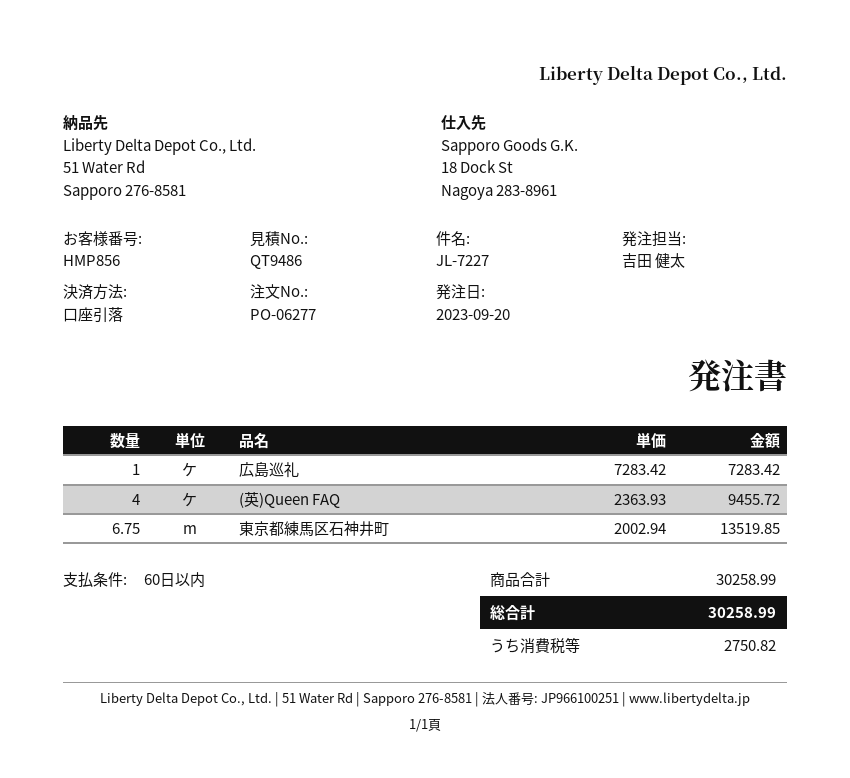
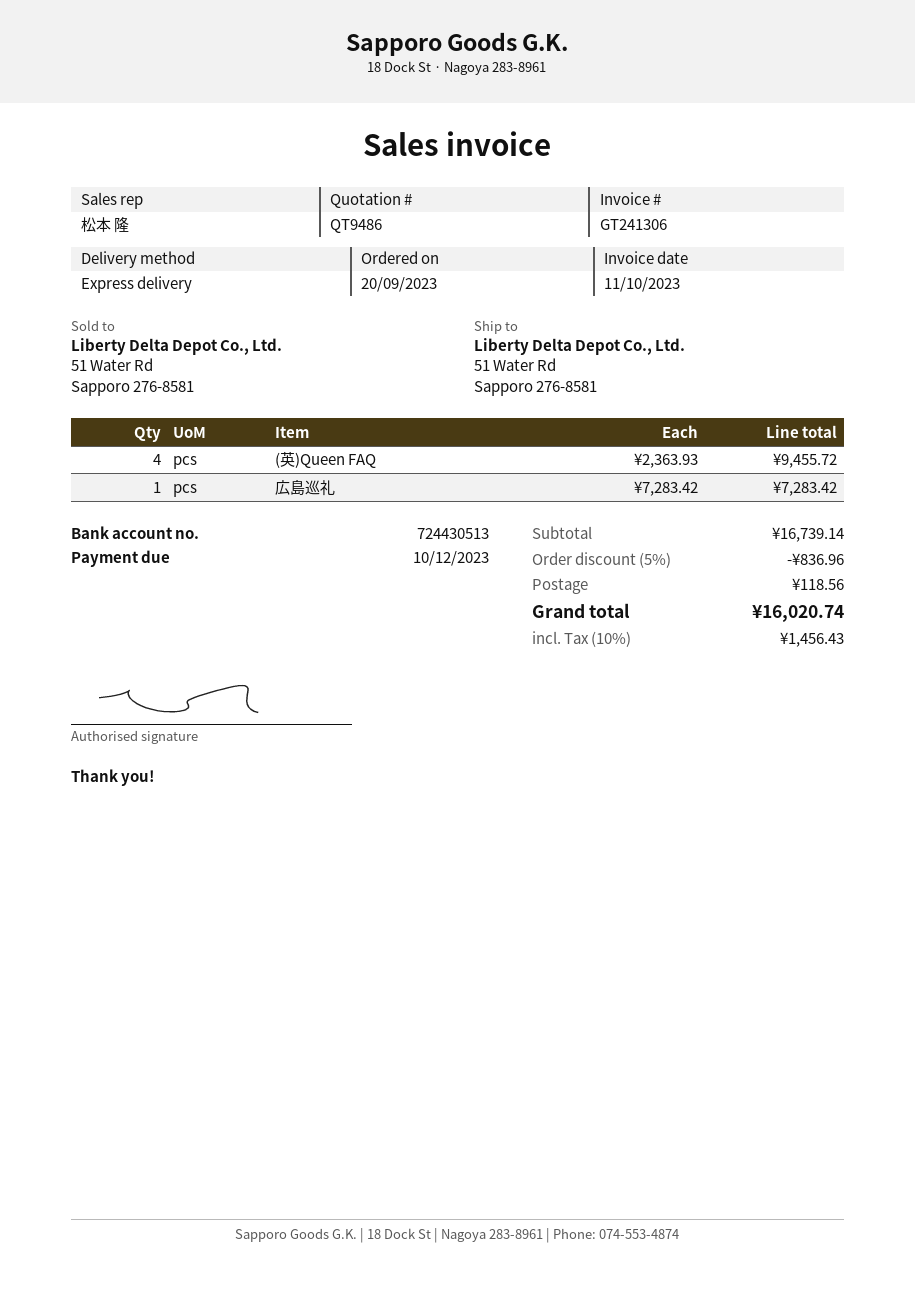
東京都練馬区石神井町: 6.75 x 2002.94 = 13519.85 -> none
subtotal: 30258.99 -> 16739.14
discount: none -> 5% = 836.96
shipping: none -> 118.56
tax: 2750.82 -> 1456.43
total: 30258.99 -> 16020.74

